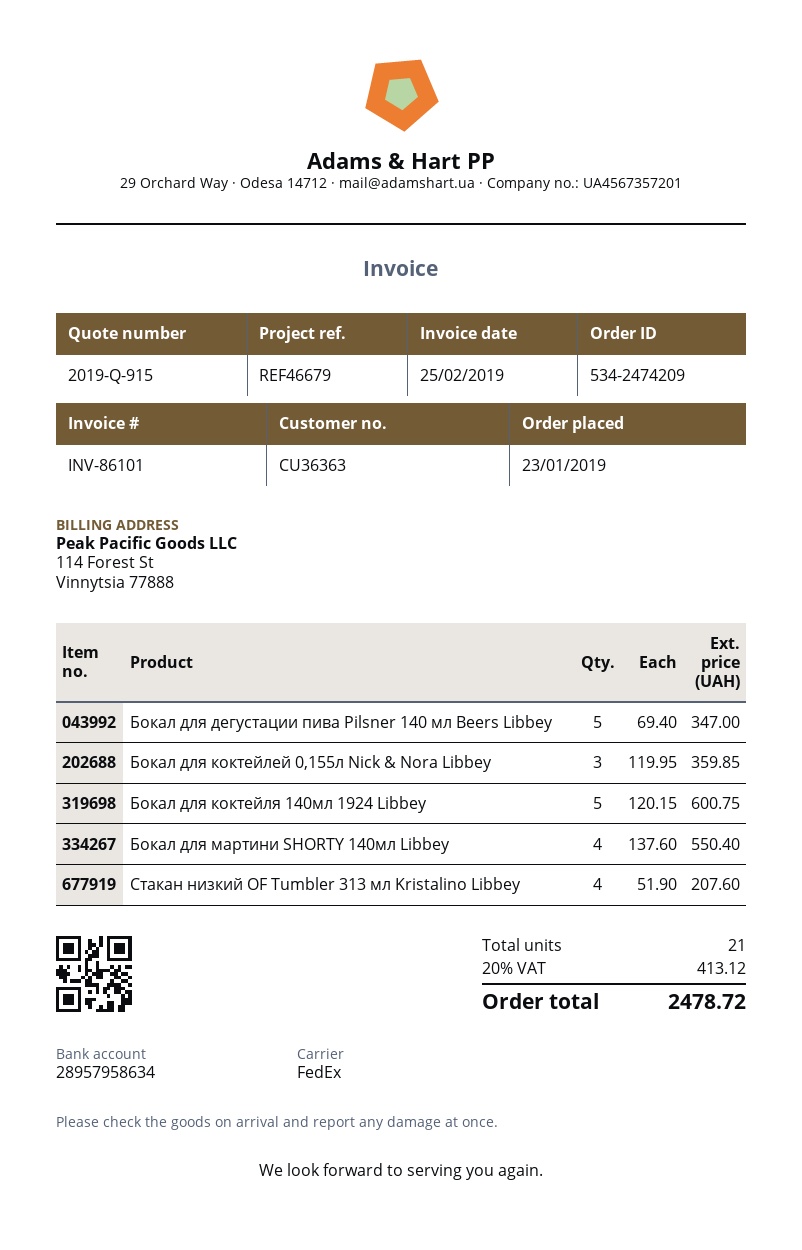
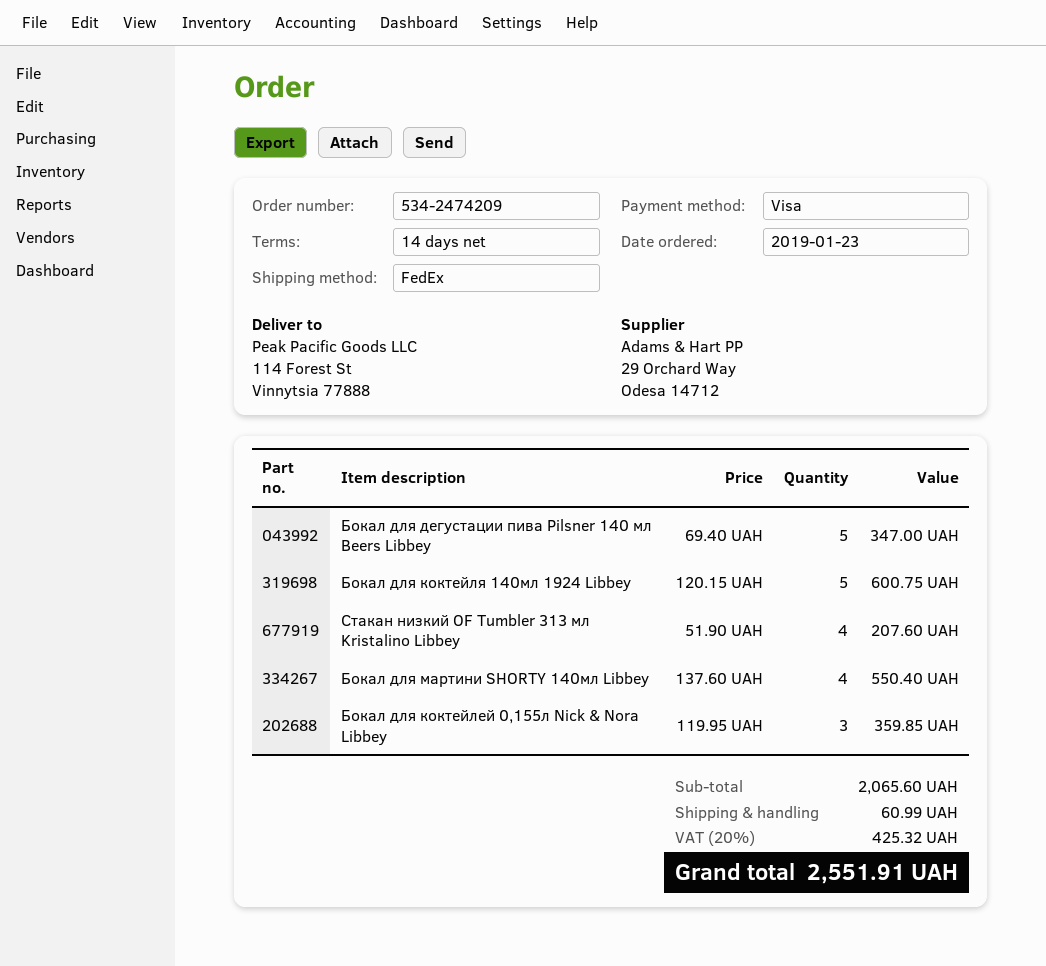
shipping: none -> 60.99
tax: 20% = 413.12 -> 20% = 425.32
total: 2478.72 -> 2551.91

